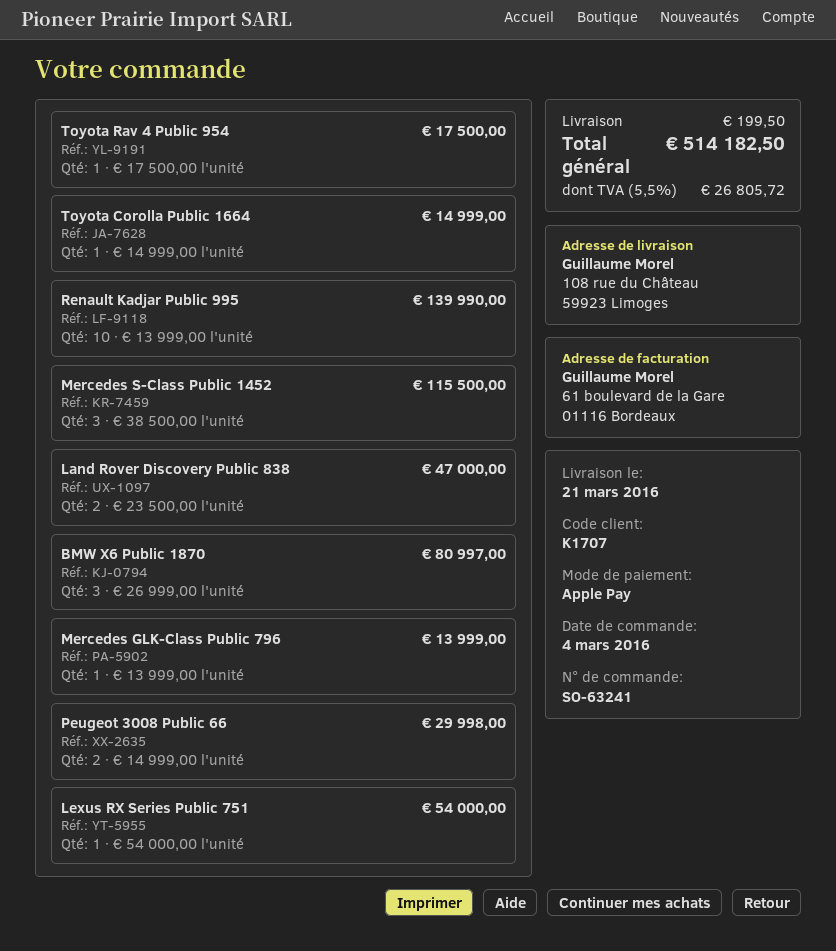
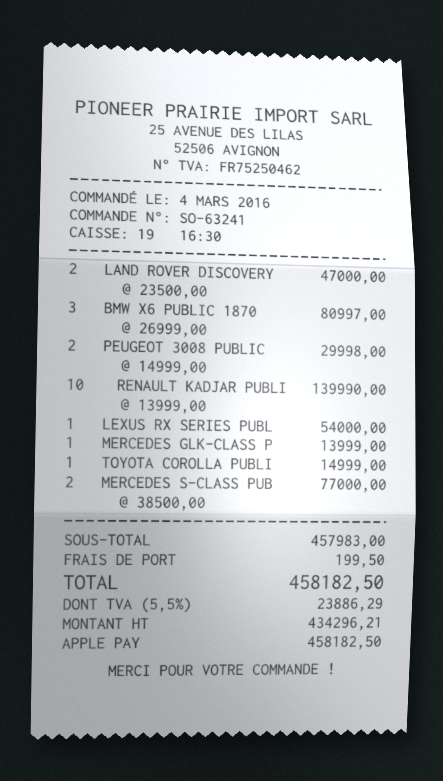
Toyota Rav 4 Public 954: 1 x 17500.00 = 17500.00 -> none
Mercedes S-Class Public 1452: 3 x 38500.00 = 115500.00 -> 2 x 38500.00 = 77000.00
tax: 5.5% = 26805.72 -> 5.5% = 23886.29
total: 514182.50 -> 458182.50

